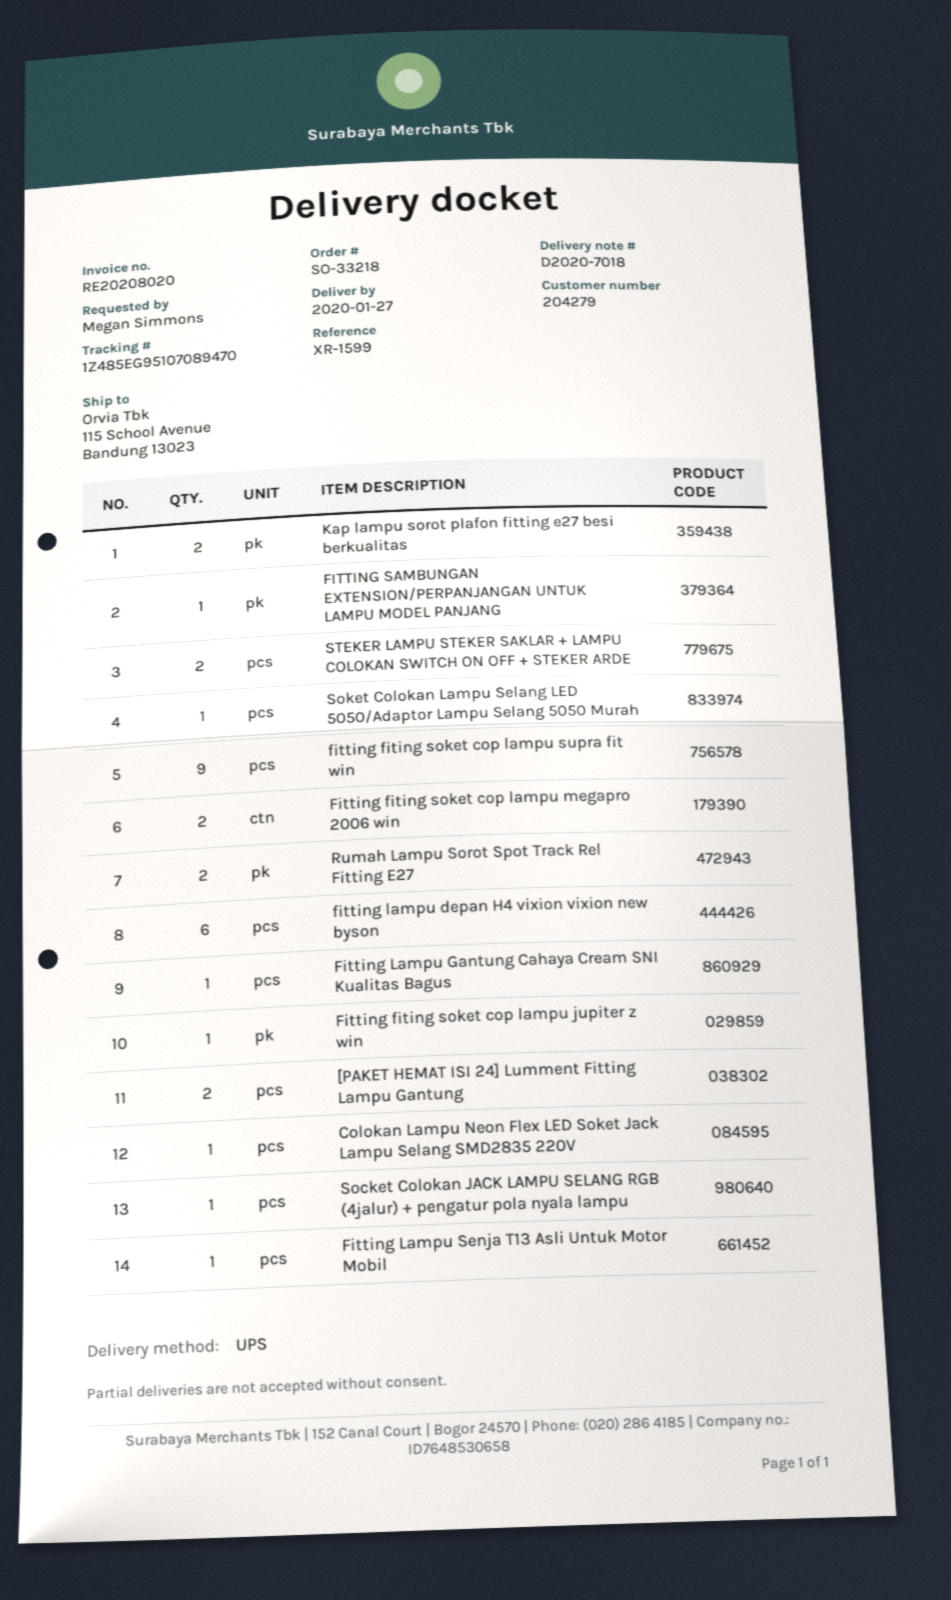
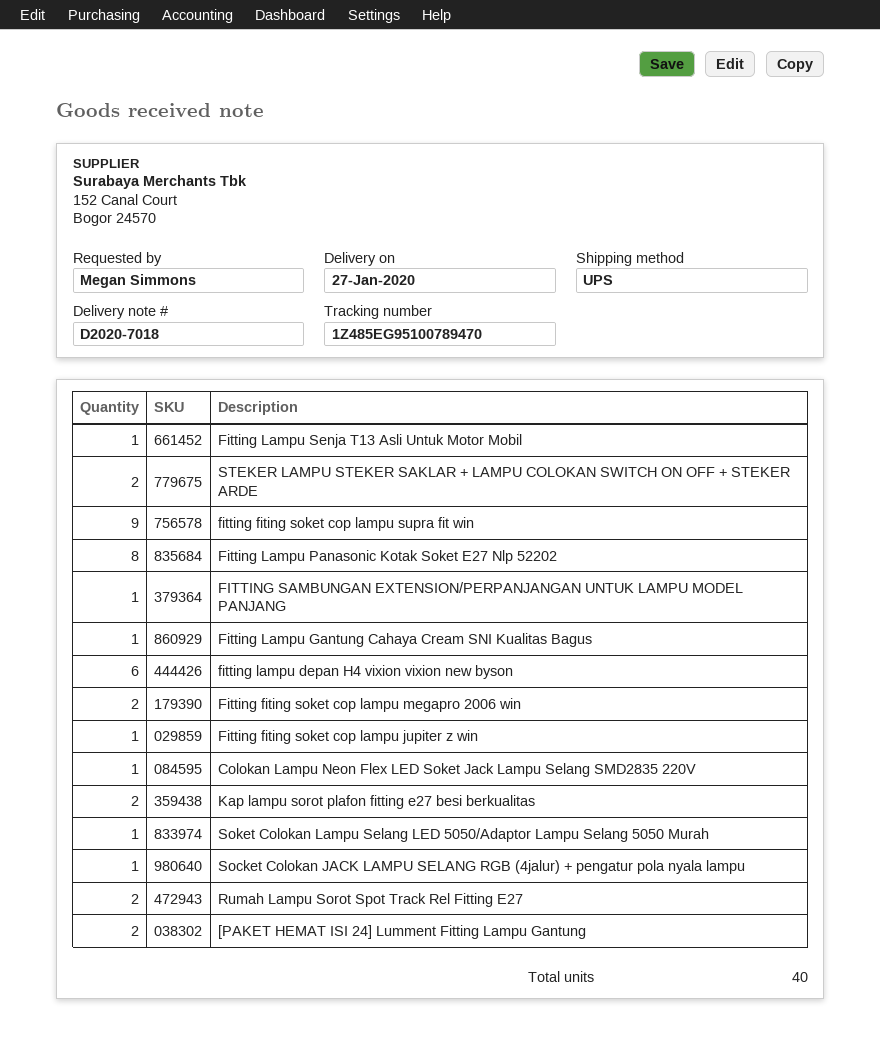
tracking number: 1Z485EG95107089470 -> 1Z485EG95100789470
Fitting Lampu Panasonic Kotak Soket E27 Nlp 52202: none -> 8

